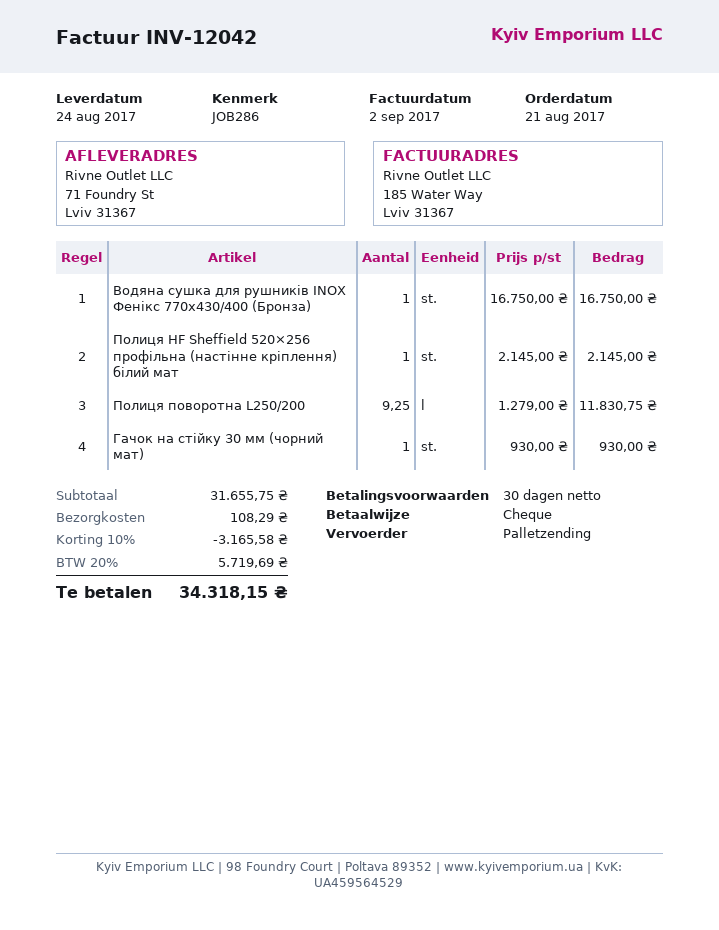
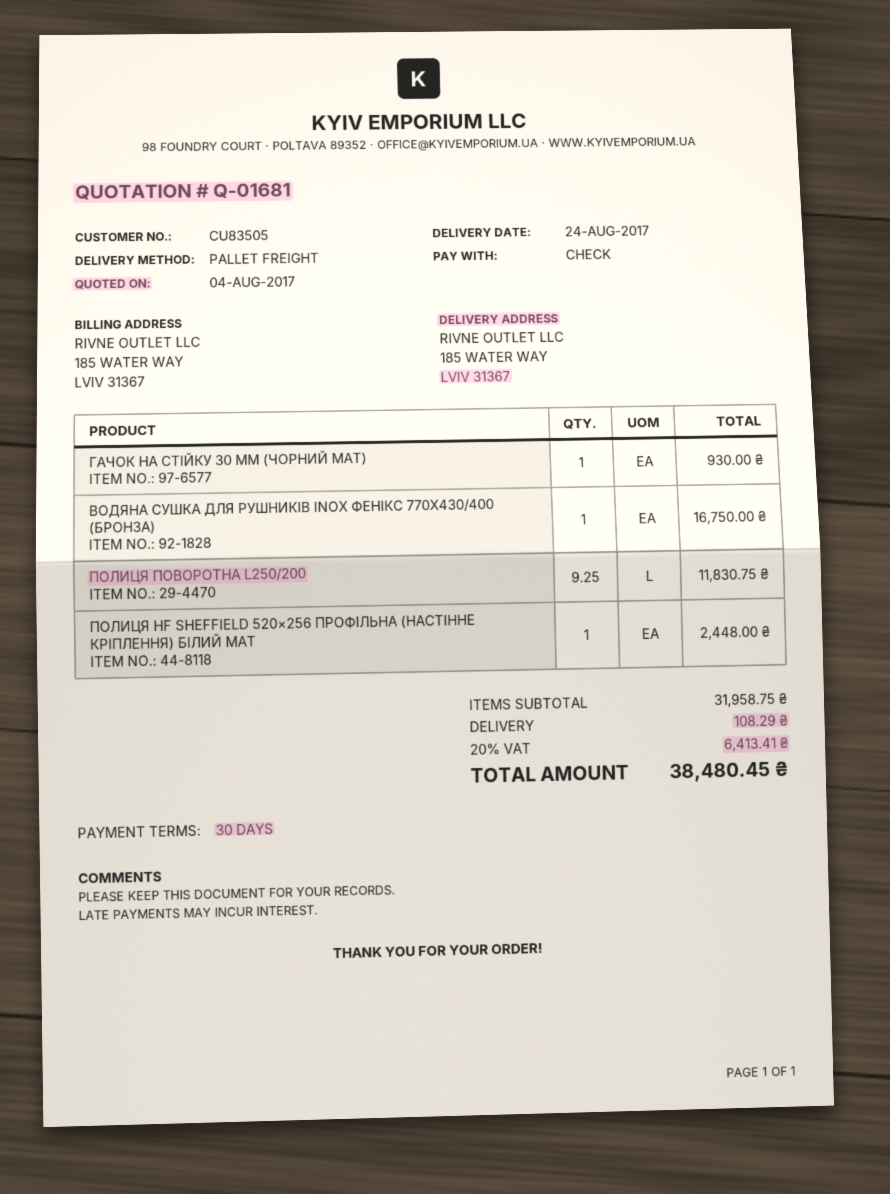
ship to: 71 Foundry St, Lviv 31367 -> 185 WATER WAY, LVIV 31367
Полиця HF Sheffield 520×256 профільна (настінне кріплення) білий мат: 1 for 2145.00 -> 1 for 2448.00
subtotal: 31655.75 -> 31958.75
discount: 10% = 3165.58 -> none
tax: 20% = 5719.69 -> 20% = 6413.41
total: 34318.15 -> 38480.45

